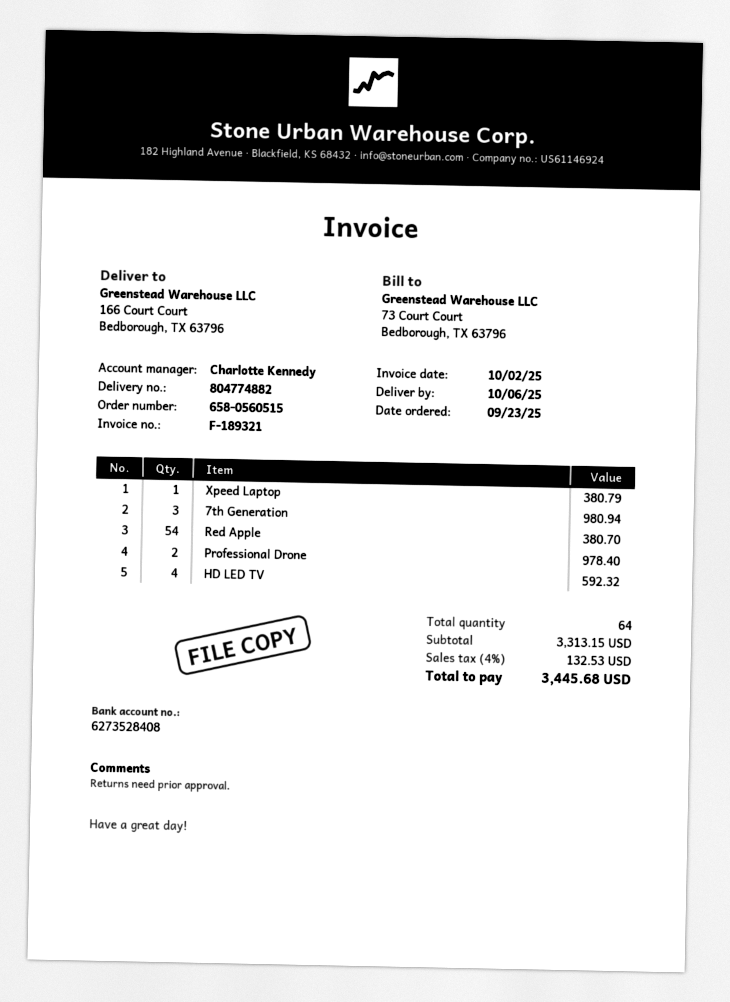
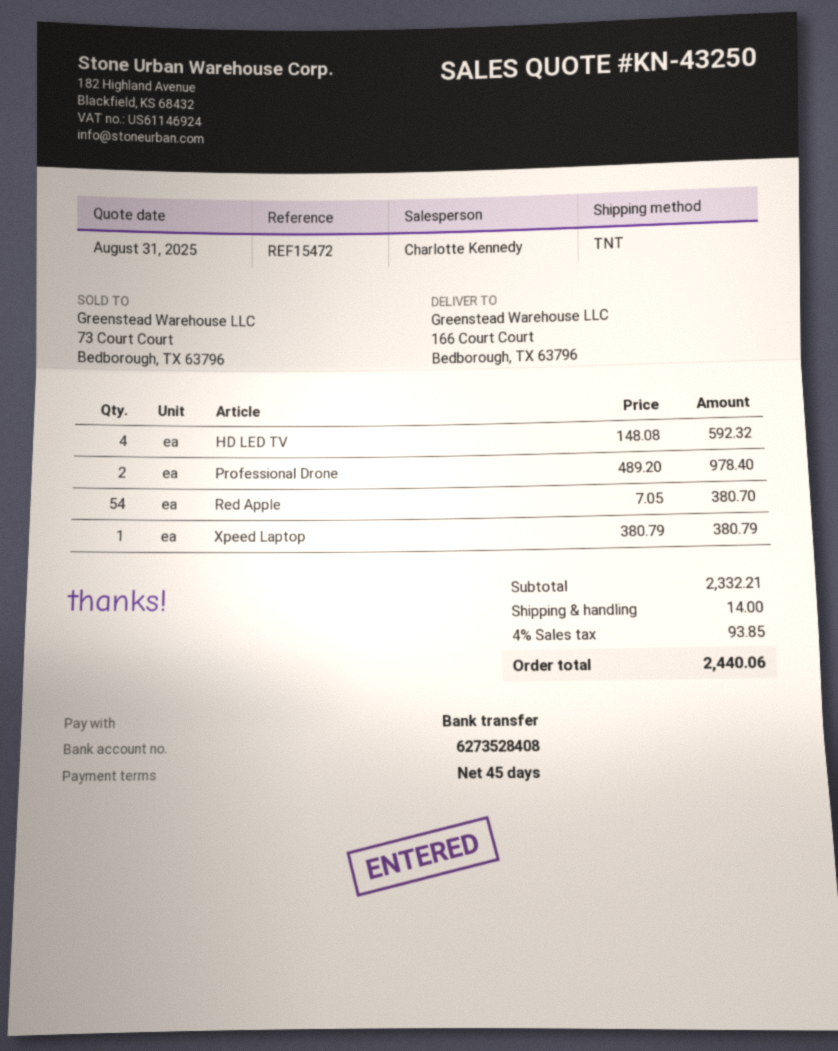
7th Generation: 3 for 980.94 -> none
subtotal: 3313.15 -> 2332.21
shipping: none -> 14.00
tax: 4% = 132.53 -> 4% = 93.85
total: 3445.68 -> 2440.06

